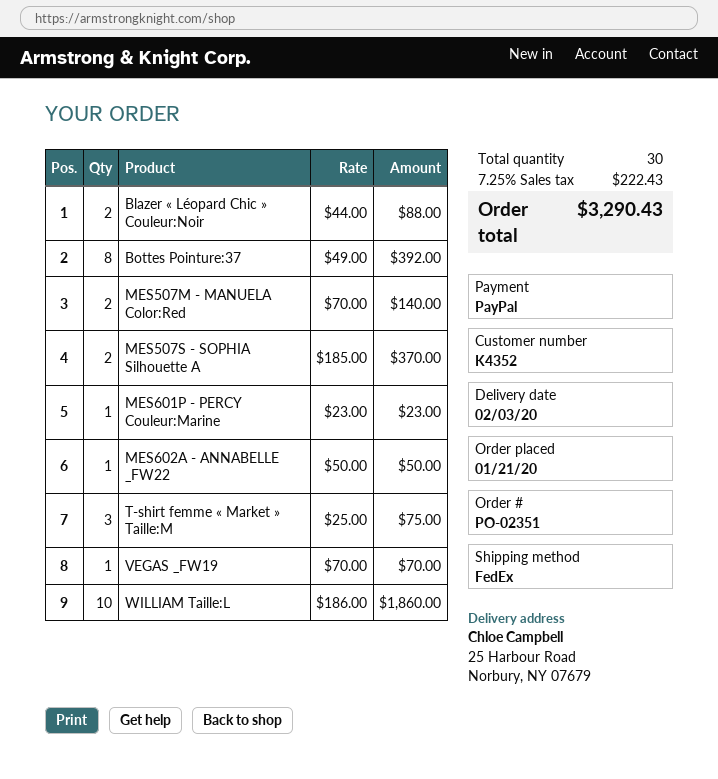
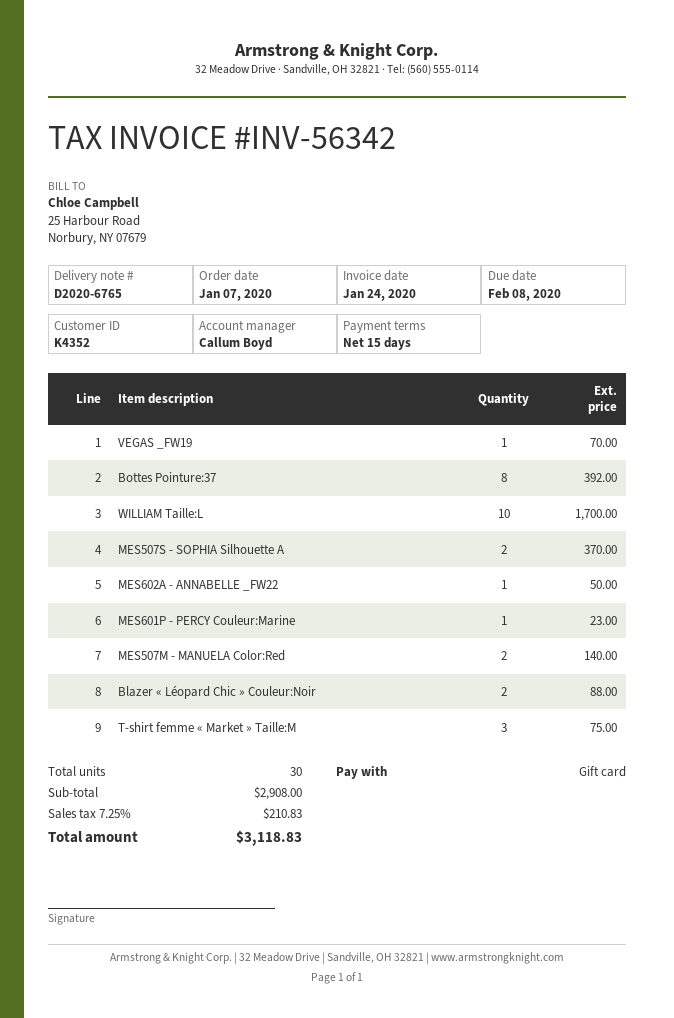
order date: 2020-01-21 -> 2020-01-07
payment method: PayPal -> gift card
WILLIAM Taille:L: 10 for 1860.00 -> 10 for 1700.00
tax: 7.25% = 222.43 -> 7.25% = 210.83
total: 3290.43 -> 3118.83

